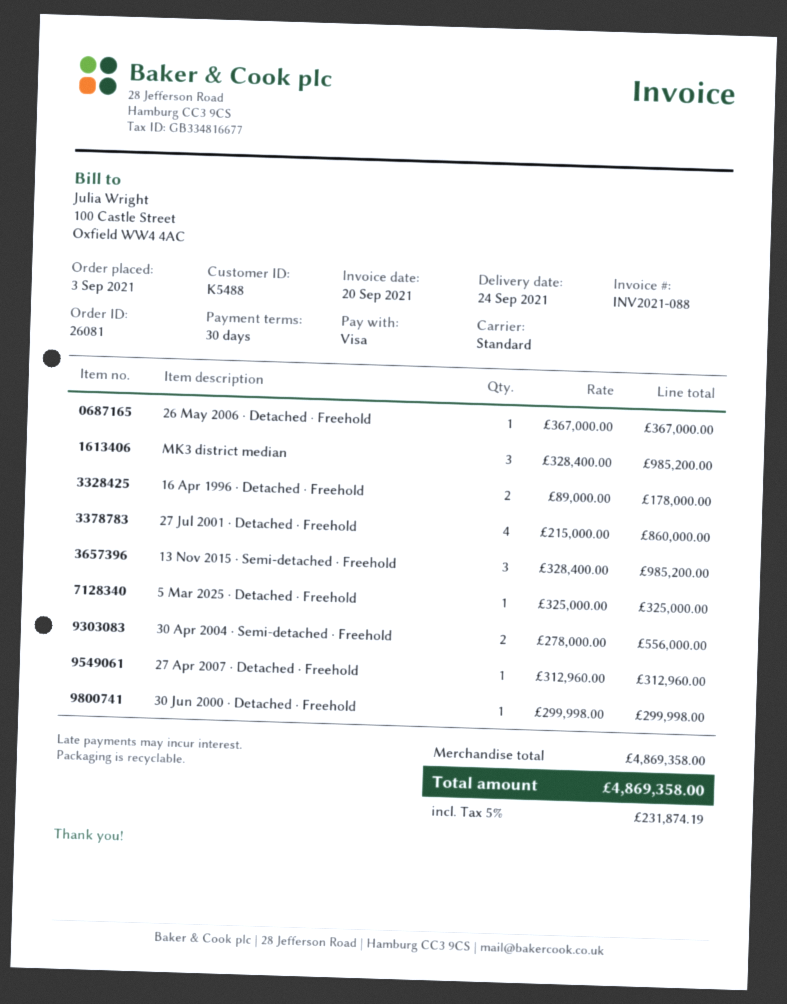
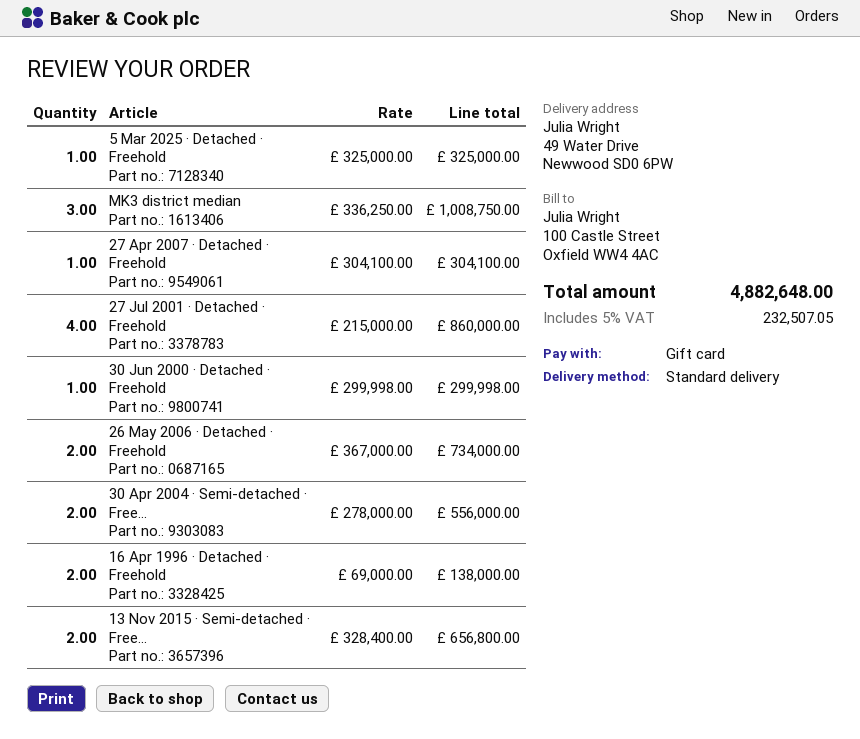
payment method: Visa -> gift card
26 May 2006 · Detached · Freehold: 1 x 367000.00 = 367000.00 -> 2 x 367000.00 = 734000.00
MK3 district median: 3 x 328400.00 = 985200.00 -> 3 x 336250.00 = 1008750.00
16 Apr 1996 · Detached · Freehold: 2 x 89000.00 = 178000.00 -> 2 x 69000.00 = 138000.00
13 Nov 2015 · Semi-detached · Freehold: 3 x 328400.00 = 985200.00 -> 2 x 328400.00 = 656800.00
27 Apr 2007 · Detached · Freehold: 1 x 312960.00 = 312960.00 -> 1 x 304100.00 = 304100.00
tax: 5% = 231874.19 -> 5% = 232507.05
total: 4869358.00 -> 4882648.00

